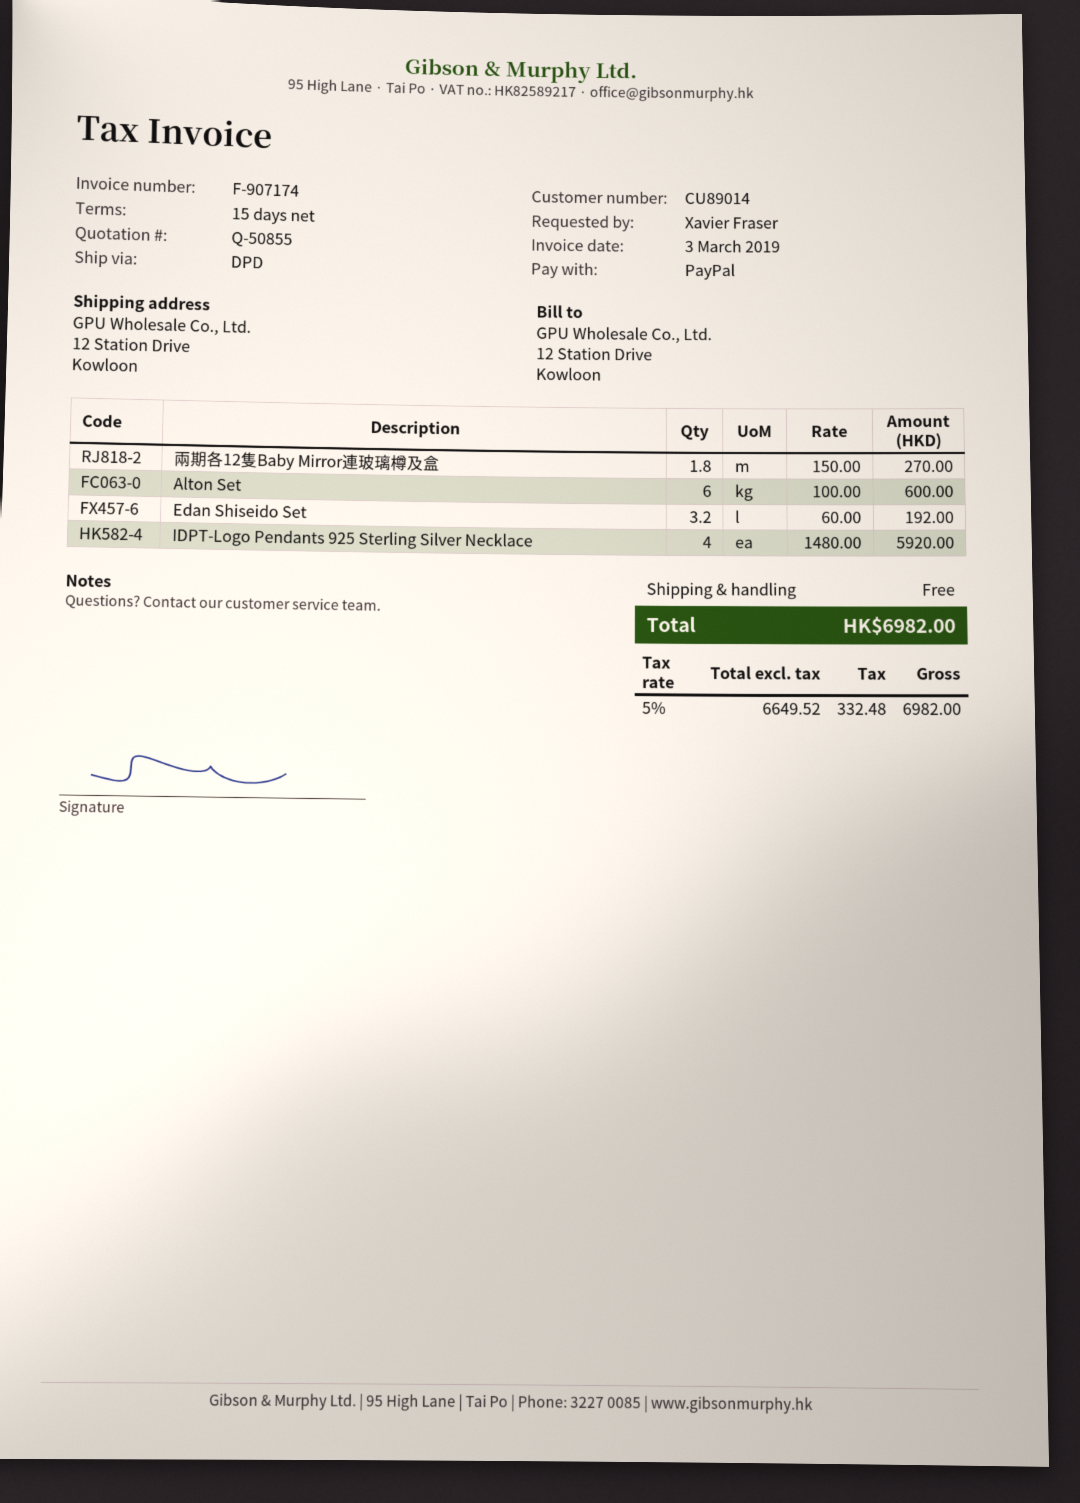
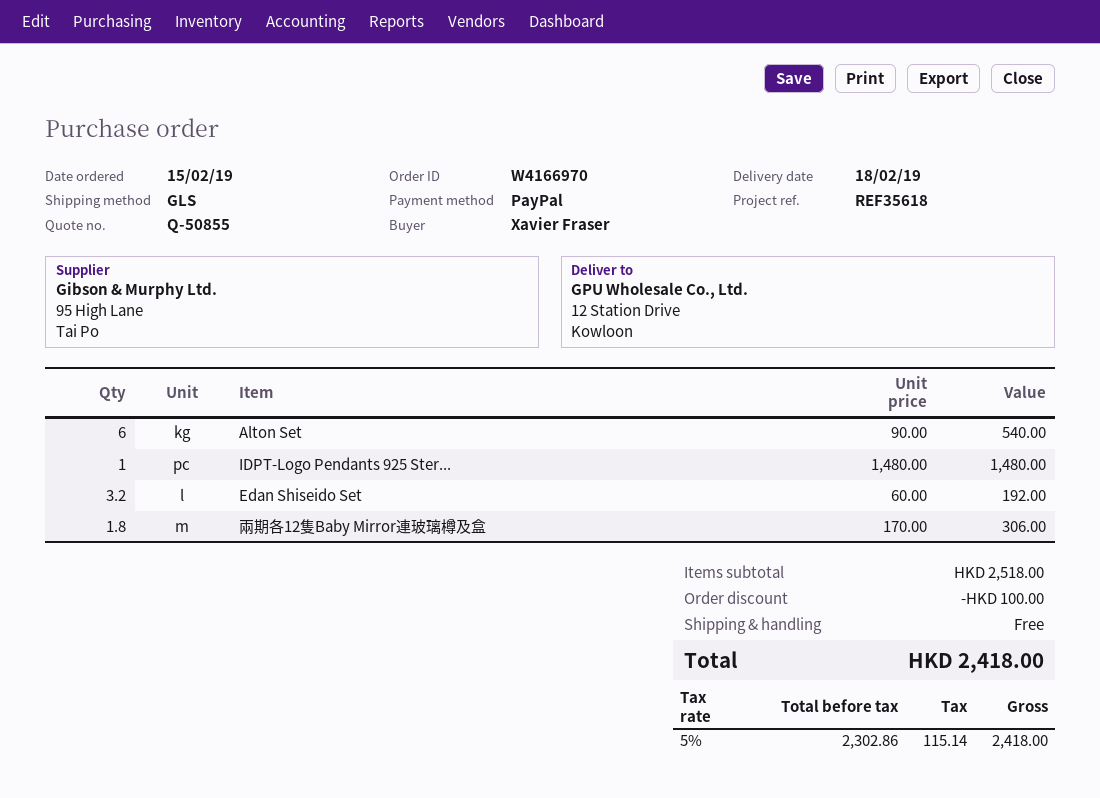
shipping method: DPD -> GLS
兩期各12隻Baby Mirror連玻璃樽及盒: 1.8 x 150.00 = 270.00 -> 1.8 x 170.00 = 306.00
Alton Set: 6 x 100.00 = 600.00 -> 6 x 90.00 = 540.00
IDPT-Logo Pendants 925 Sterling Silver Necklace: 4 x 1480.00 = 5920.00 -> 1 x 1480.00 = 1480.00
discount: none -> 100.00
net: 6649.52 -> 2302.86
tax: 5% = 332.48 -> 5% = 115.14
total: 6982.00 -> 2418.00

